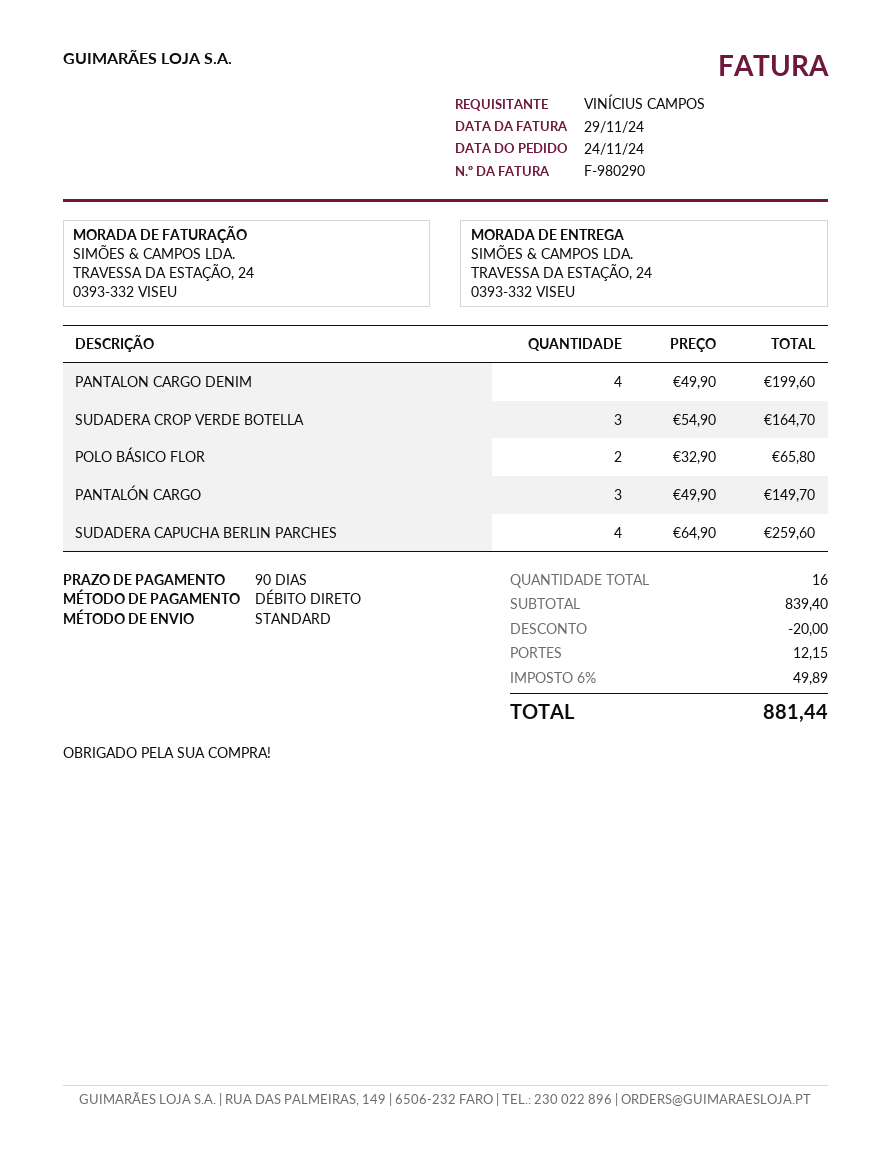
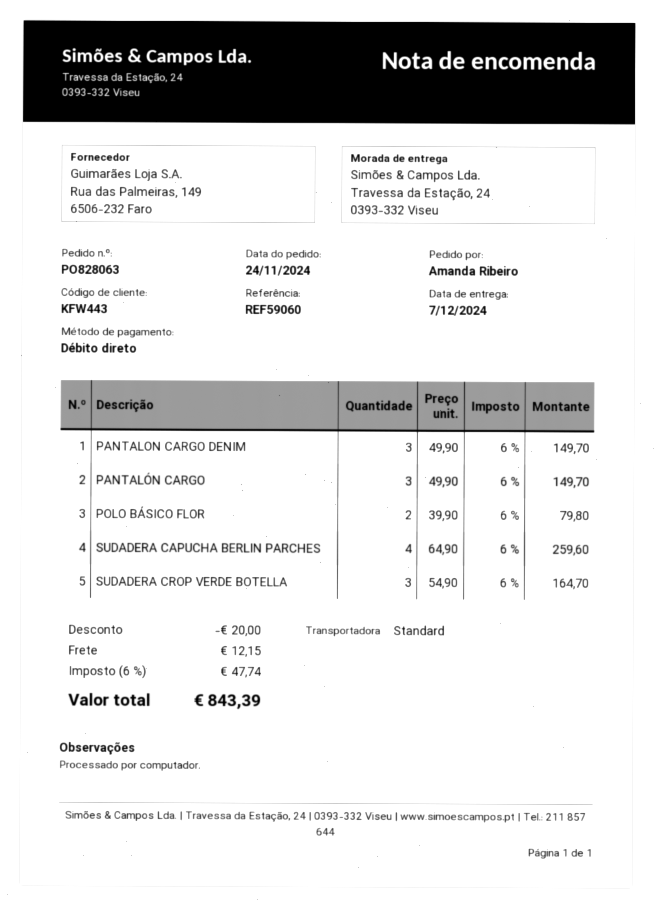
ordered by: VINÍCIUS CAMPOS -> Amanda Ribeiro
PANTALON CARGO DENIM: 4 x 49.90 = 199.60 -> 3 x 49.90 = 149.70
POLO BÁSICO FLOR: 2 x 32.90 = 65.80 -> 2 x 39.90 = 79.80
tax: 6% = 49.89 -> 6% = 47.74
total: 881.44 -> 843.39

